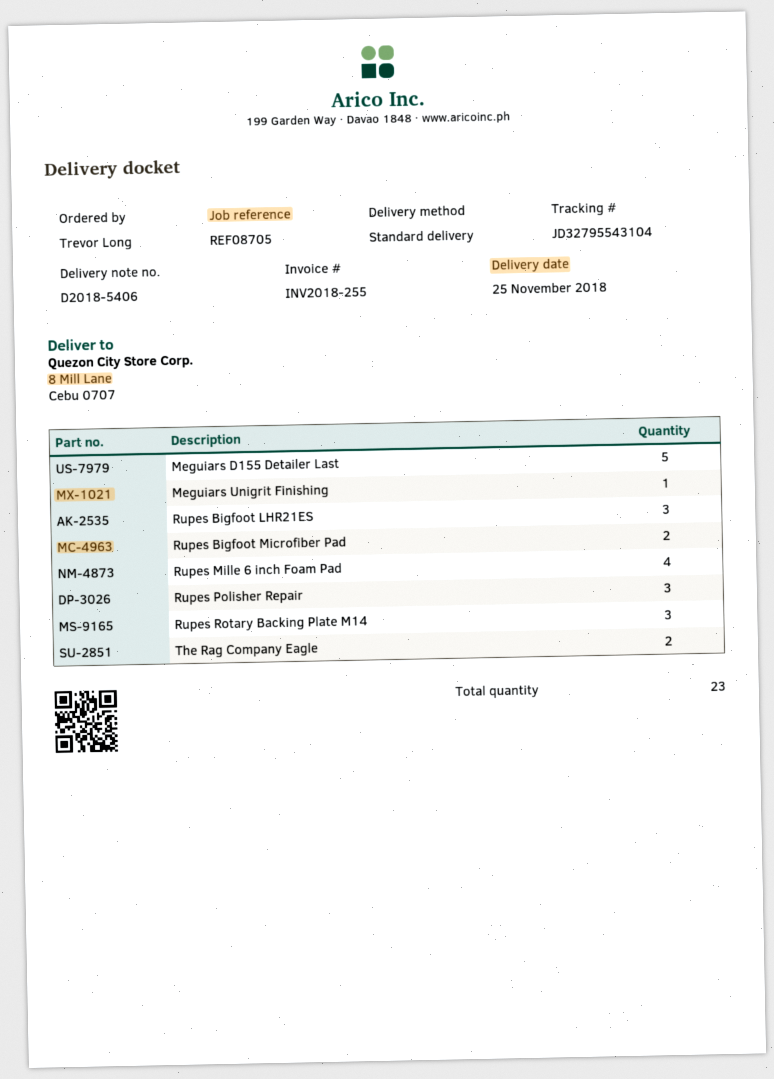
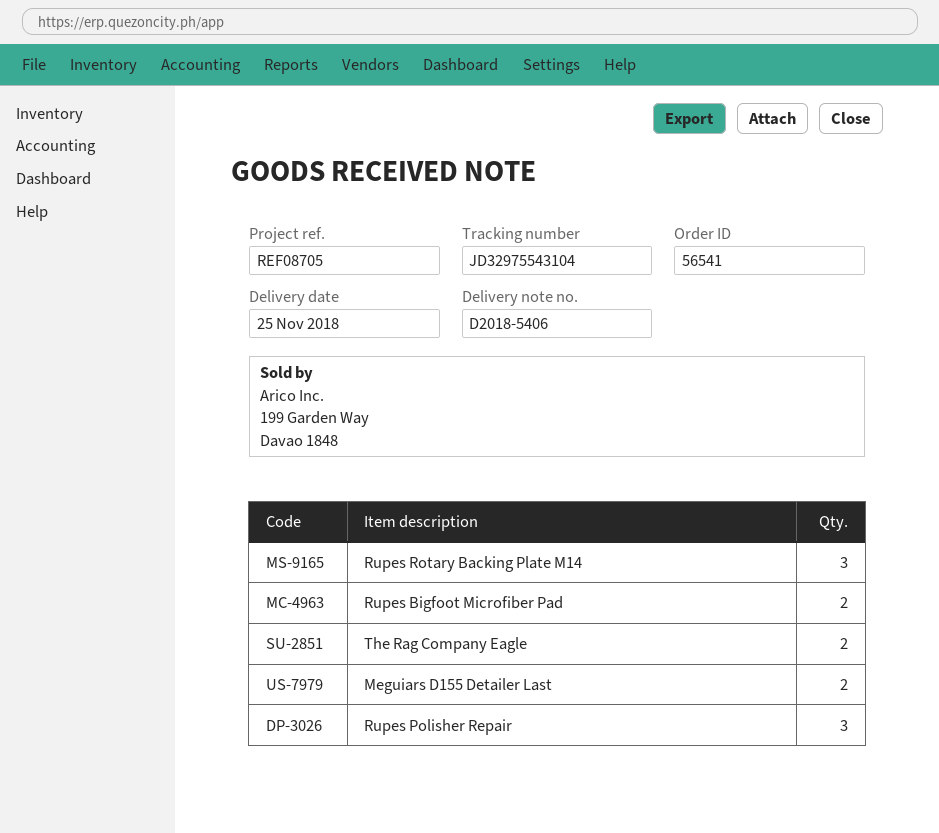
tracking number: JD32795543104 -> JD32975543104
Meguiars D155 Detailer Last: 5 -> 2
Meguiars Unigrit Finishing: 1 -> none
Rupes Bigfoot LHR21ES: 3 -> none
Rupes Mille 6 inch Foam Pad: 4 -> none

